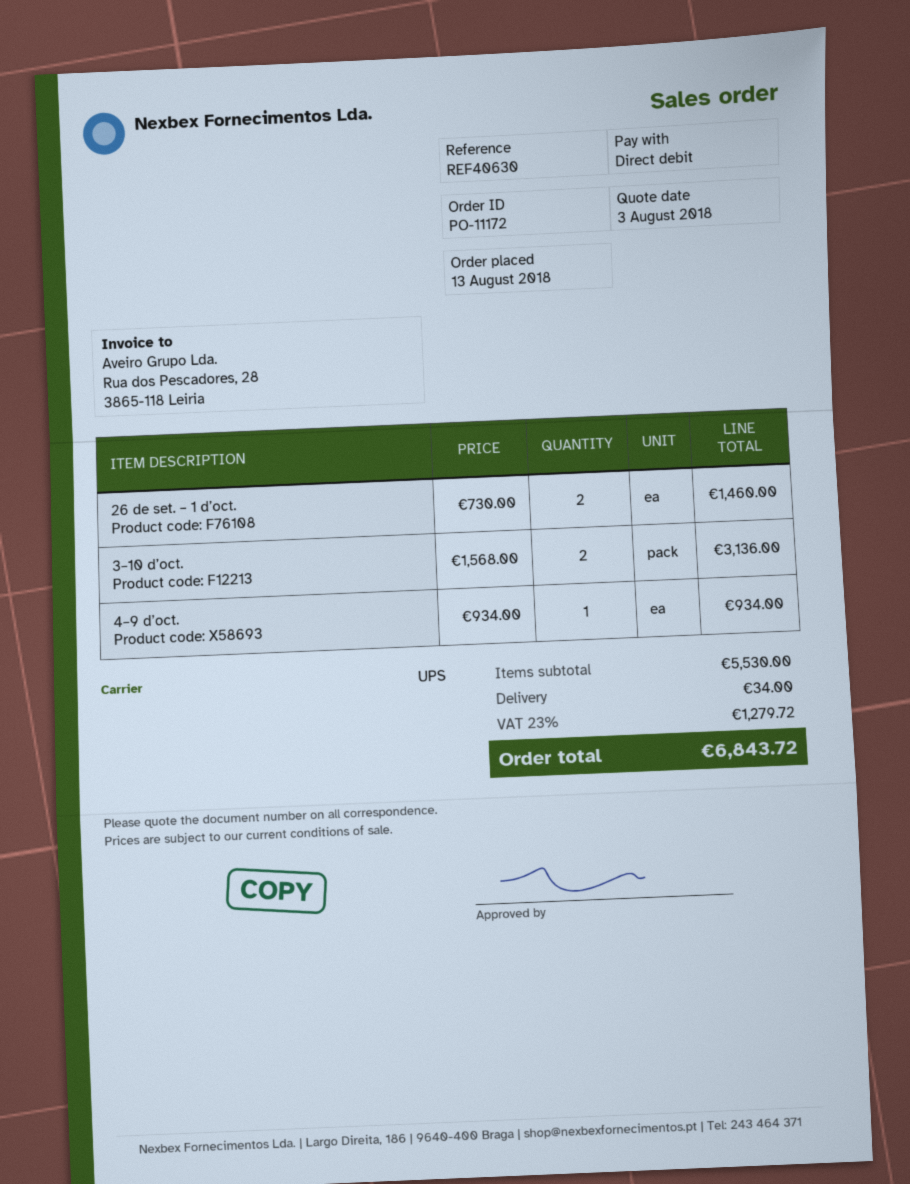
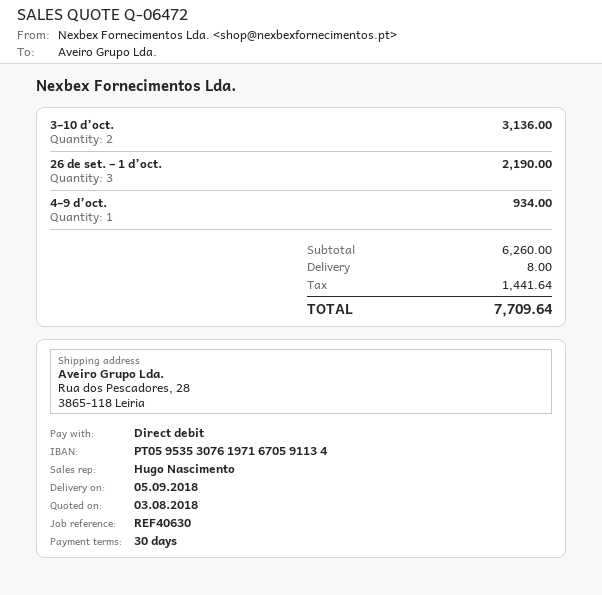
26 de set. – 1 d’oct.: 2 for 1460.00 -> 3 for 2190.00
subtotal: 5530.00 -> 6260.00
shipping: 34.00 -> 8.00
tax: 1279.72 -> 1441.64
total: 6843.72 -> 7709.64

